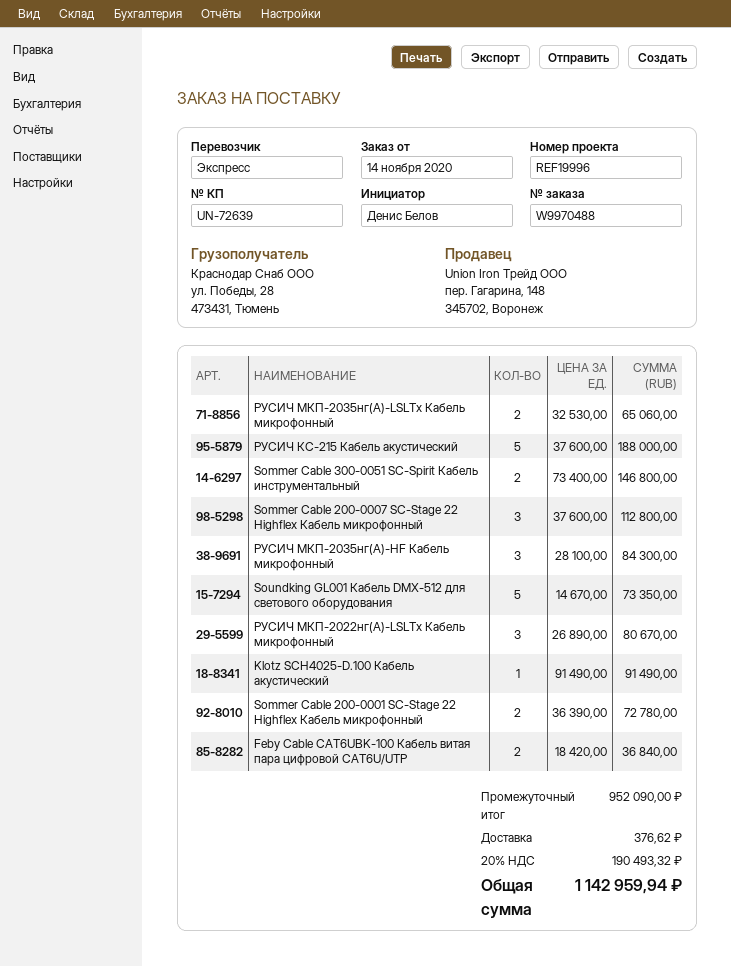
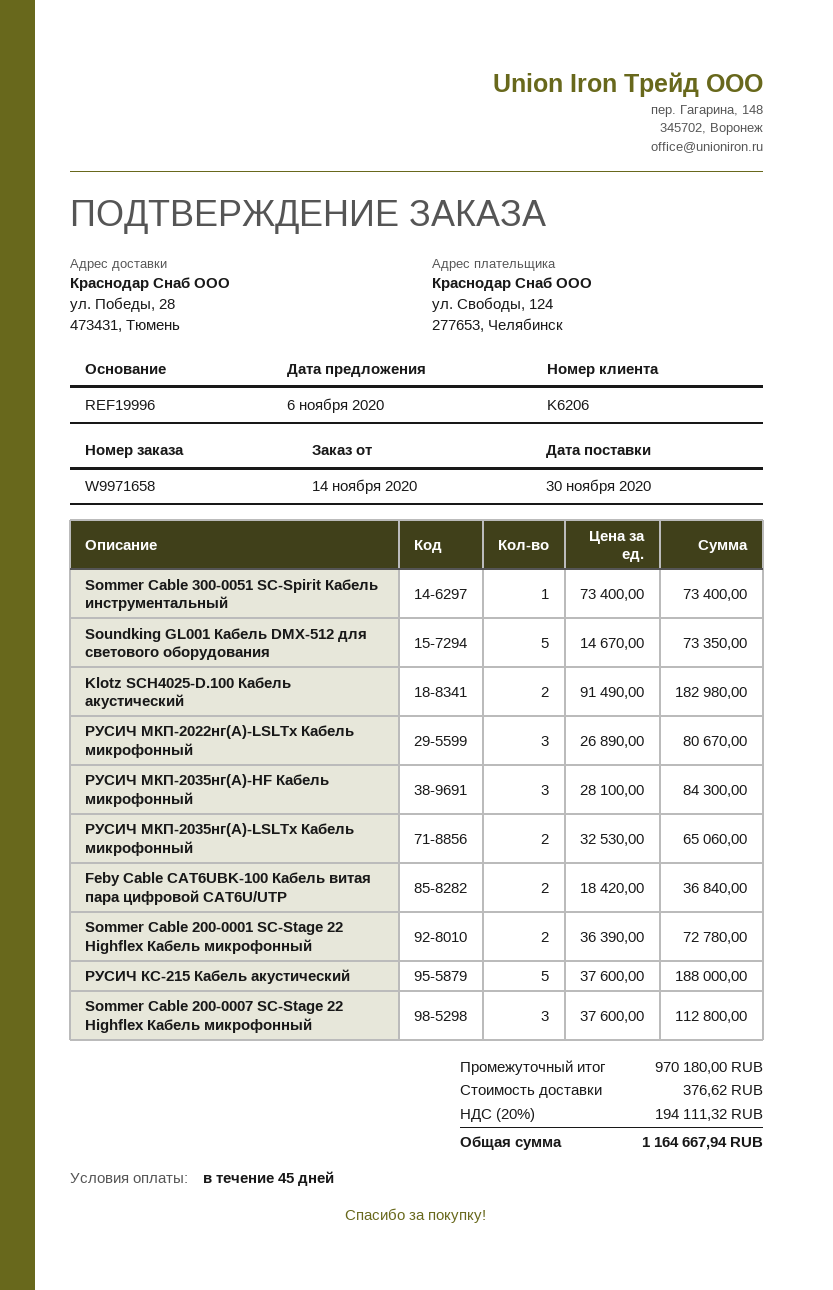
order number: W9970488 -> W9971658
Sommer Cable 300-0051 SC-Spirit Кабель инструментальный: 2 x 73400.00 = 146800.00 -> 1 x 73400.00 = 73400.00
Klotz SCH4025-D.100 Кабель акустический: 1 x 91490.00 = 91490.00 -> 2 x 91490.00 = 182980.00
subtotal: 952090.00 -> 970180.00
tax: 20% = 190493.32 -> 20% = 194111.32
total: 1142959.94 -> 1164667.94

